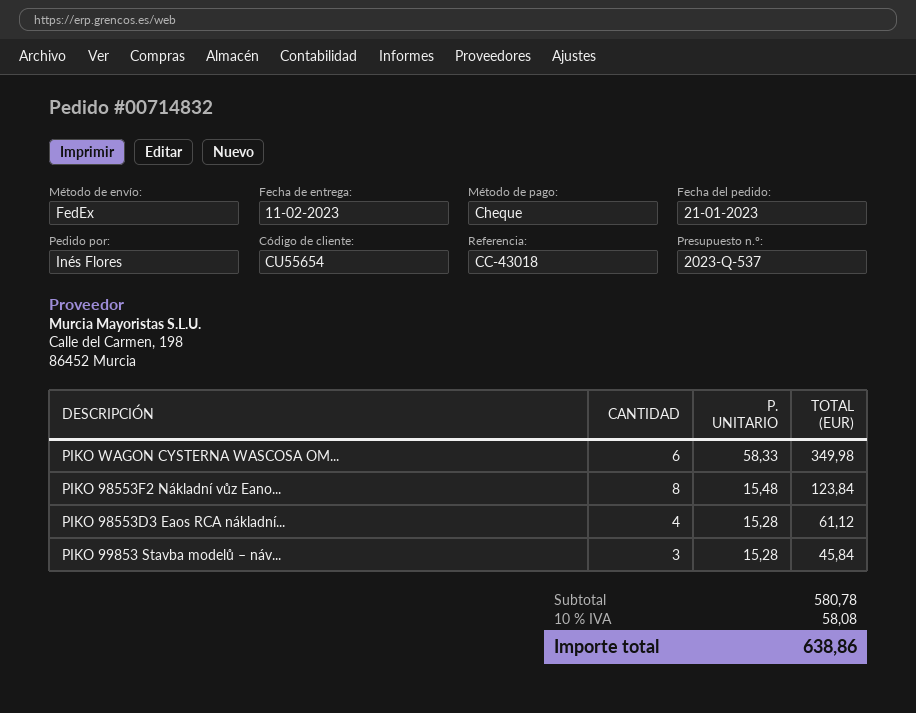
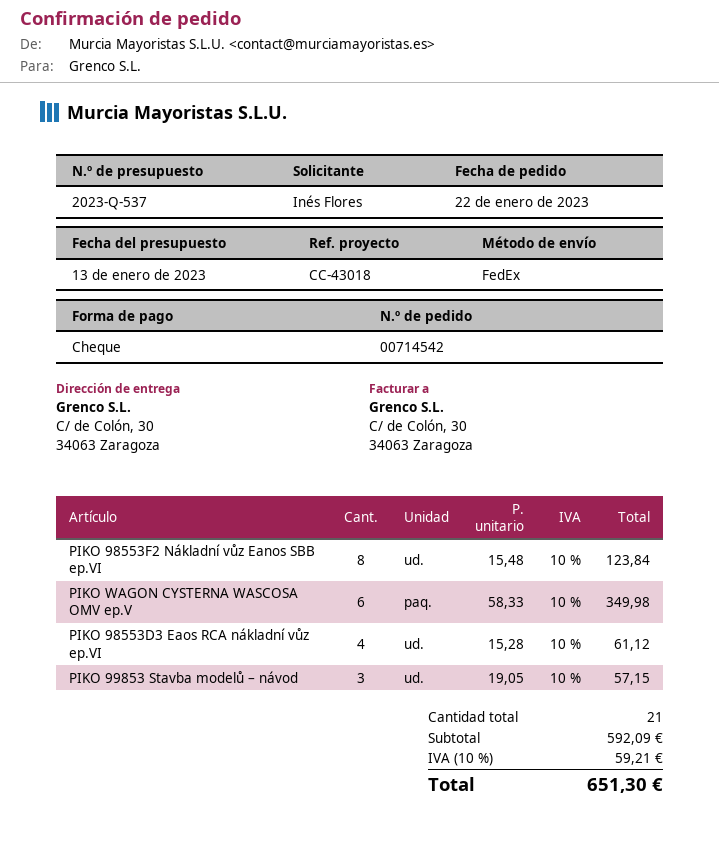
order number: 00714832 -> 00714542
order date: 2023-01-21 -> 2023-01-22
PIKO 99853 Stavba modelů – náv...: 3 x 15.28 = 45.84 -> 3 x 19.05 = 57.15
subtotal: 580.78 -> 592.09
tax: 10% = 58.08 -> 10% = 59.21
total: 638.86 -> 651.30

